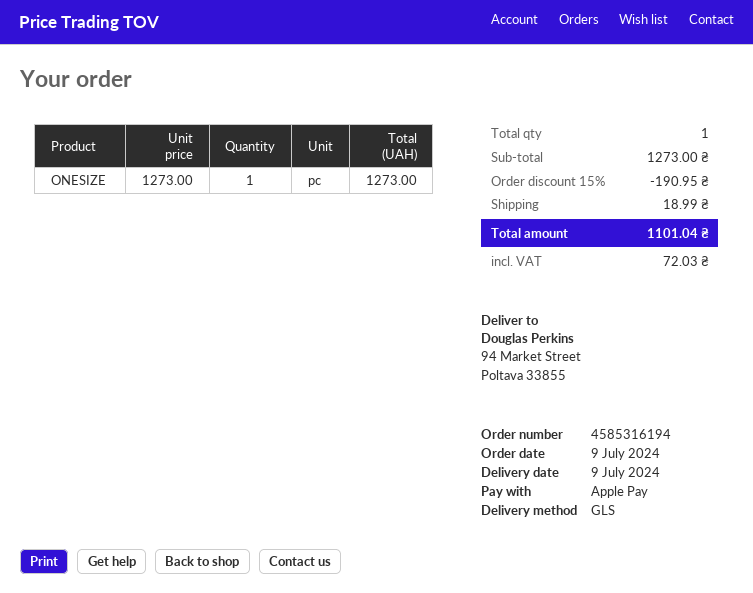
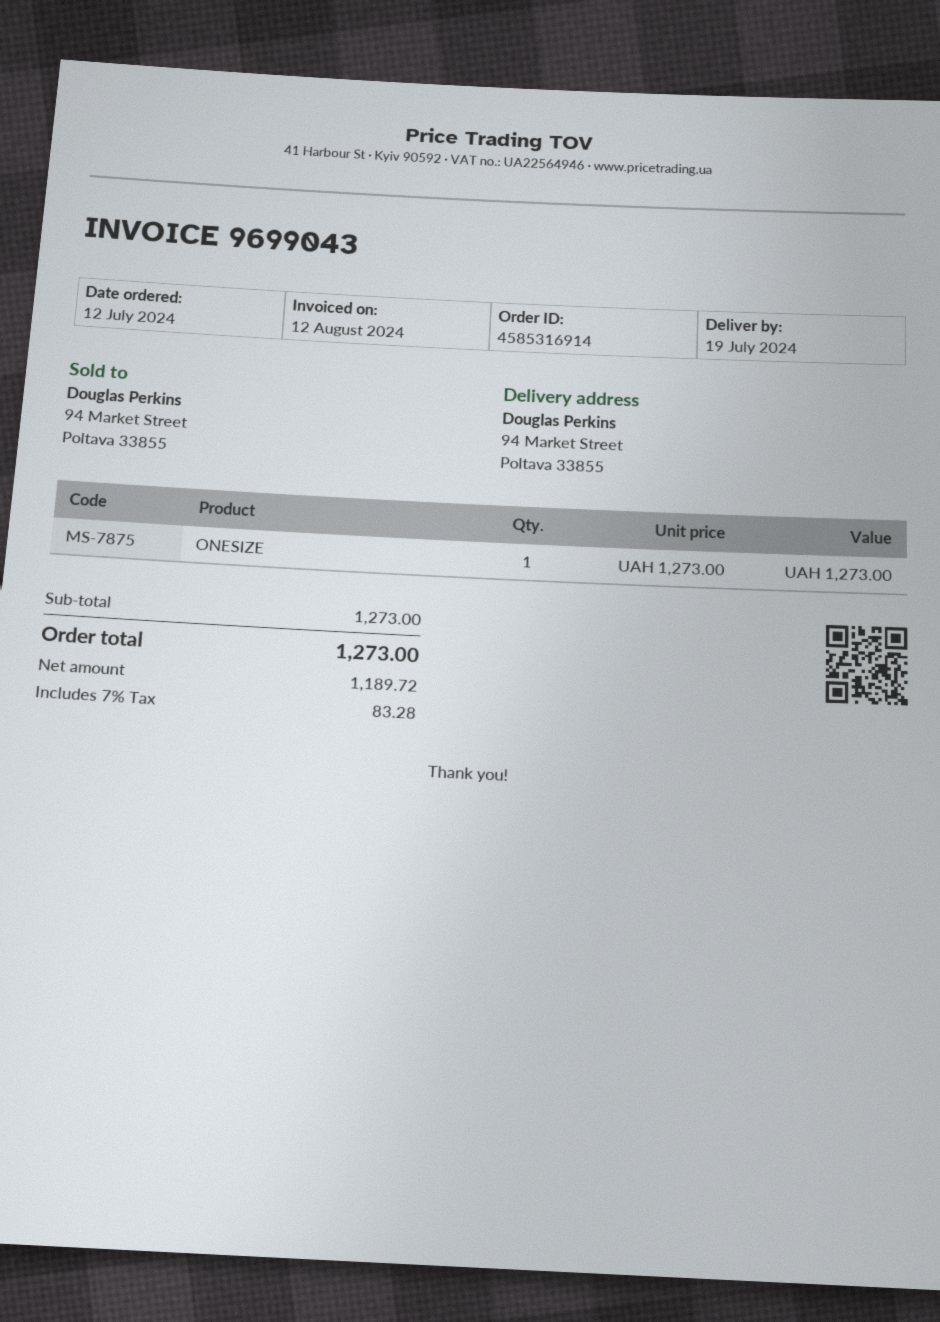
order number: 4585316194 -> 4585316914
order date: 2024-07-09 -> 2024-07-12
delivery date: 2024-07-09 -> 2024-07-19
discount: 15% = 190.95 -> none
shipping: 18.99 -> none
tax: 72.03 -> 83.28
total: 1101.04 -> 1273.00

